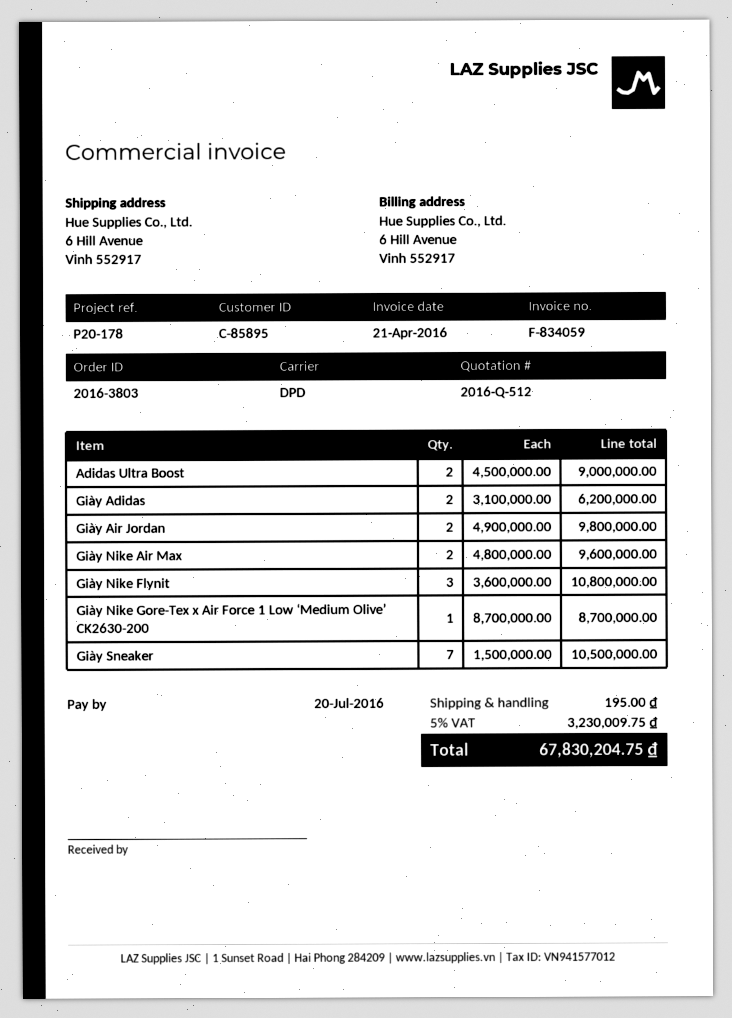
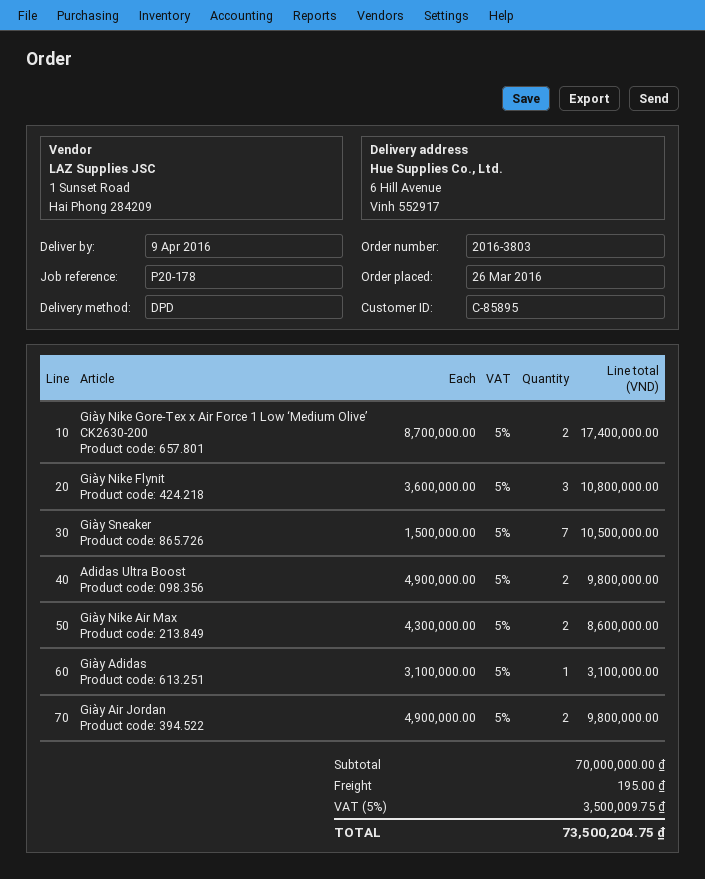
Adidas Ultra Boost: 2 x 4500000.00 = 9000000.00 -> 2 x 4900000.00 = 9800000.00
Giày Adidas: 2 x 3100000.00 = 6200000.00 -> 1 x 3100000.00 = 3100000.00
Giày Nike Air Max: 2 x 4800000.00 = 9600000.00 -> 2 x 4300000.00 = 8600000.00
Giày Nike Gore-Tex x Air Force 1 Low ‘Medium Olive’ CK2630-200: 1 x 8700000.00 = 8700000.00 -> 2 x 8700000.00 = 17400000.00
tax: 5% = 3230009.75 -> 5% = 3500009.75
total: 67830204.75 -> 73500204.75

